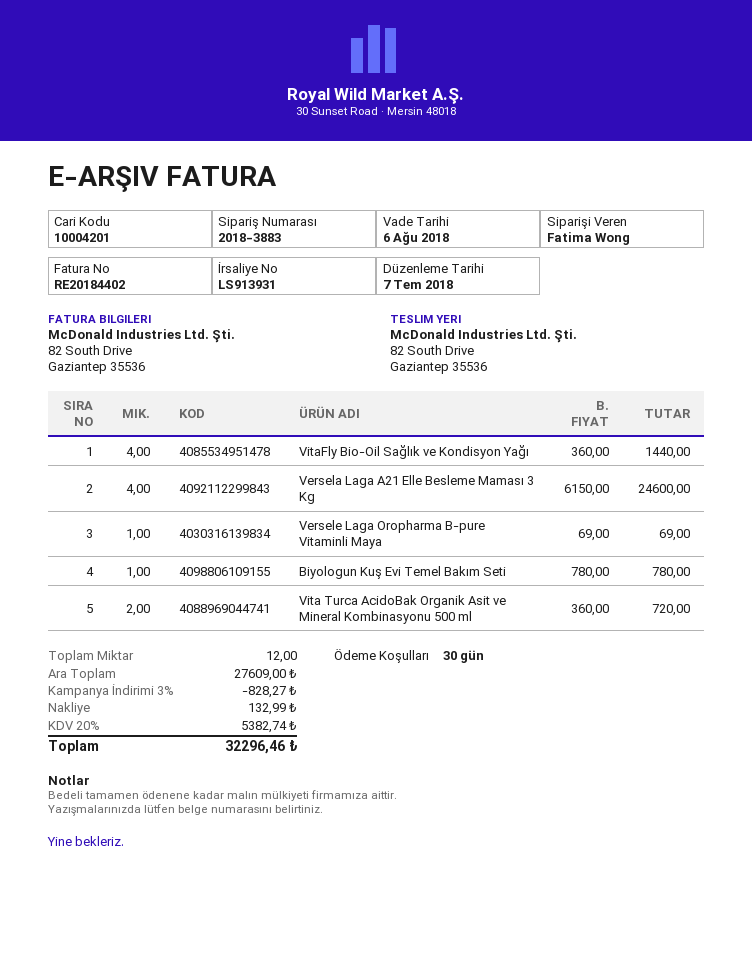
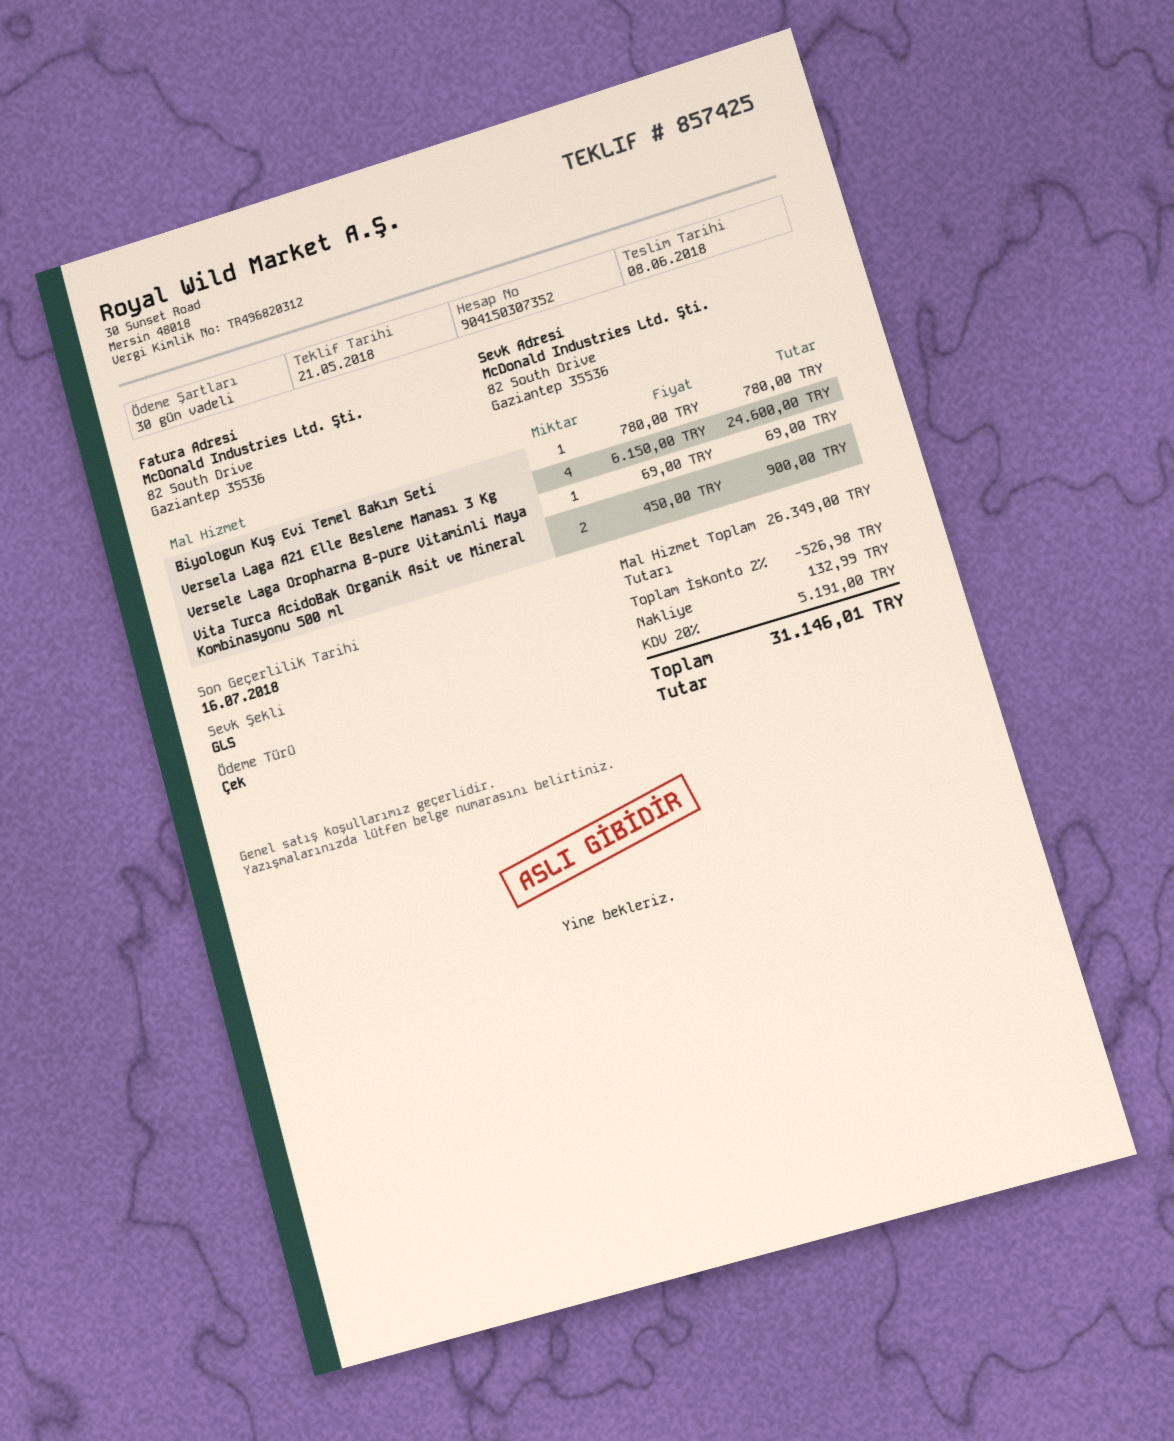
VitaFly Bio-Oil Sağlık ve Kondisyon Yağı: 4 x 360.00 = 1440.00 -> none
Vita Turca AcidoBak Organik Asit ve Mineral Kombinasyonu 500 ml: 2 x 360.00 = 720.00 -> 2 x 450.00 = 900.00
subtotal: 27609.00 -> 26349.00
discount: 3% = 828.27 -> 2% = 526.98
tax: 20% = 5382.74 -> 20% = 5191.00
total: 32296.46 -> 31146.01

